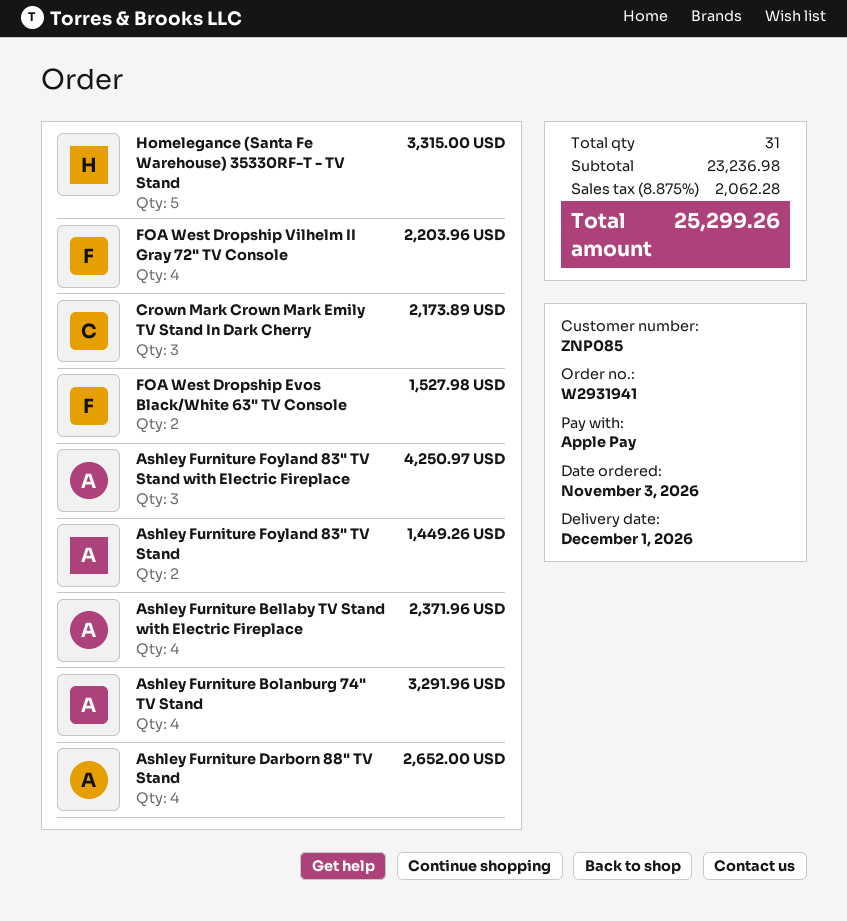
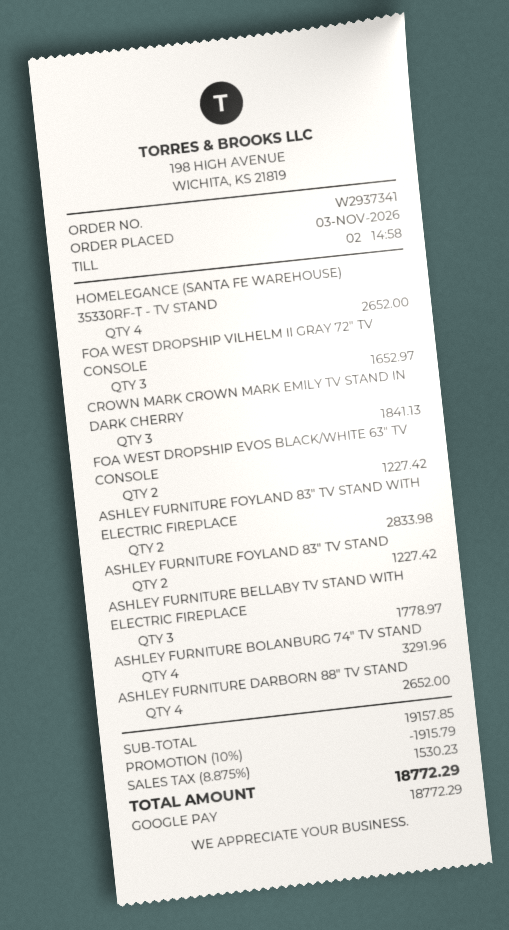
order number: W2931941 -> W2937341
payment method: Apple Pay -> Google Pay
Homelegance (Santa Fe Warehouse) 35330RF-T - TV Stand: 5 for 3315.00 -> 4 for 2652.00
FOA West Dropship Vilhelm II Gray 72" TV Console: 4 for 2203.96 -> 3 for 1652.97
Crown Mark Crown Mark Emily TV Stand In Dark Cherry: 3 for 2173.89 -> 3 for 1841.13
FOA West Dropship Evos Black/White 63" TV Console: 2 for 1527.98 -> 2 for 1227.42
Ashley Furniture Foyland 83" TV Stand with Electric Fireplace: 3 for 4250.97 -> 2 for 2833.98
Ashley Furniture Foyland 83" TV Stand: 2 for 1449.26 -> 2 for 1227.42
Ashley Furniture Bellaby TV Stand with Electric Fireplace: 4 for 2371.96 -> 3 for 1778.97
subtotal: 23236.98 -> 19157.85
discount: none -> 10% = 1915.79
tax: 8.875% = 2062.28 -> 8.875% = 1530.23
total: 25299.26 -> 18772.29

